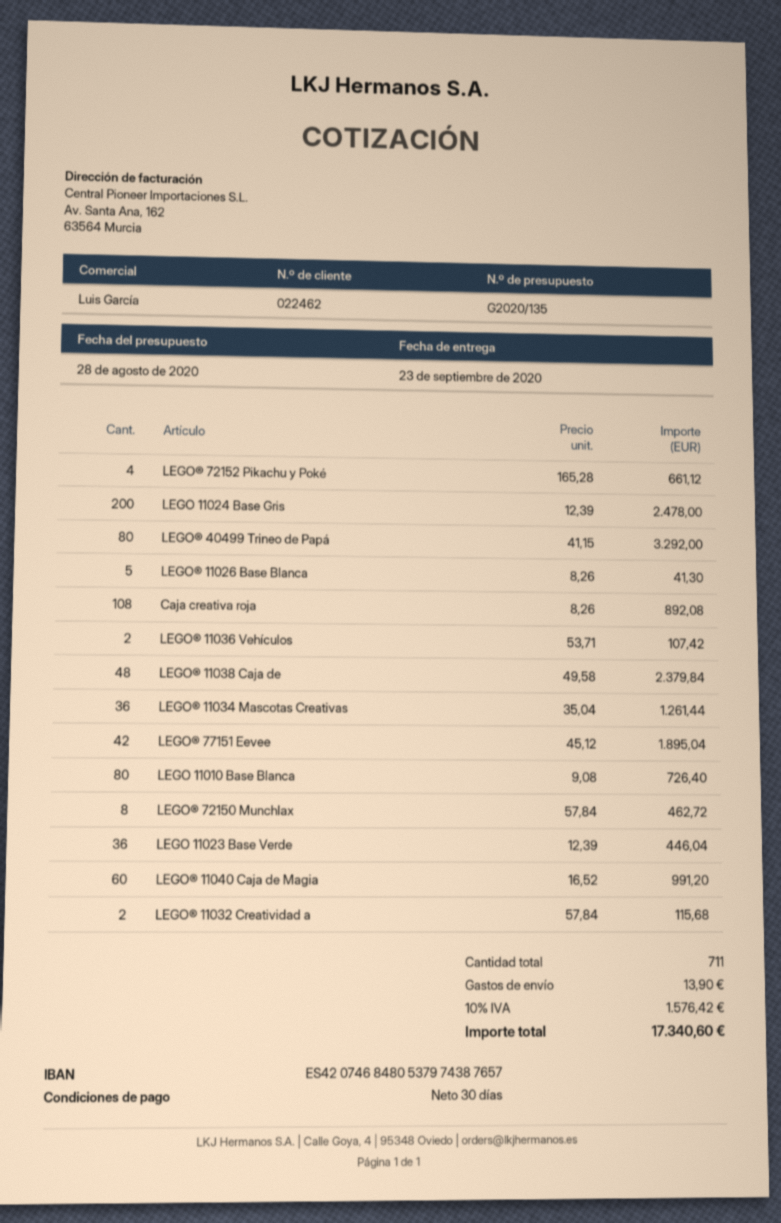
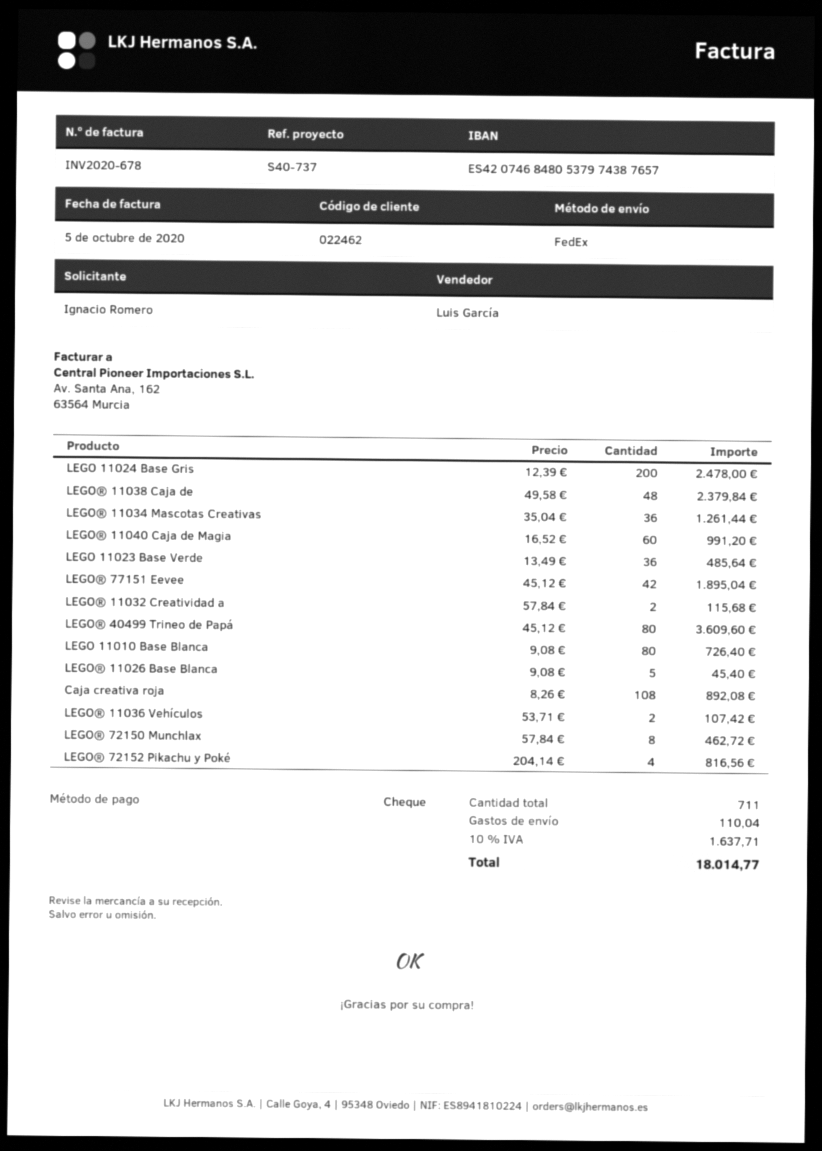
LEGO® 72152 Pikachu y Poké: 4 x 165.28 = 661.12 -> 4 x 204.14 = 816.56
LEGO® 40499 Trineo de Papá: 80 x 41.15 = 3292.00 -> 80 x 45.12 = 3609.60
LEGO® 11026 Base Blanca: 5 x 8.26 = 41.30 -> 5 x 9.08 = 45.40
LEGO 11023 Base Verde: 36 x 12.39 = 446.04 -> 36 x 13.49 = 485.64
shipping: 13.90 -> 110.04
tax: 10% = 1576.42 -> 10% = 1637.71
total: 17340.60 -> 18014.77

